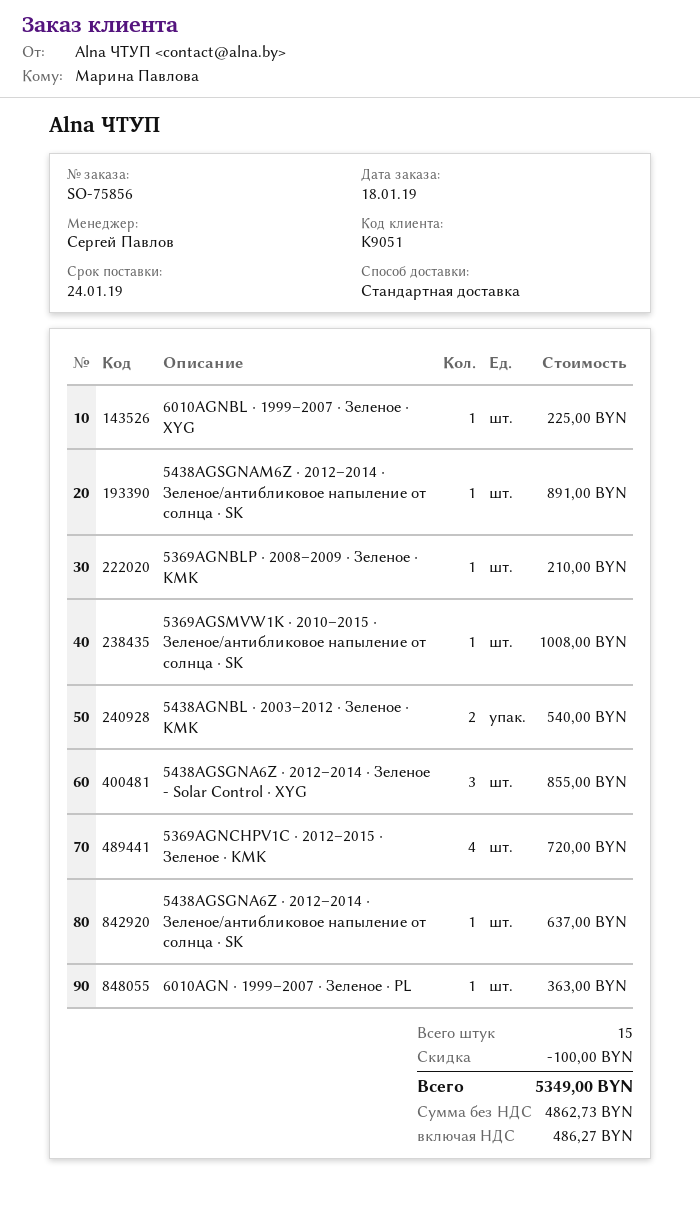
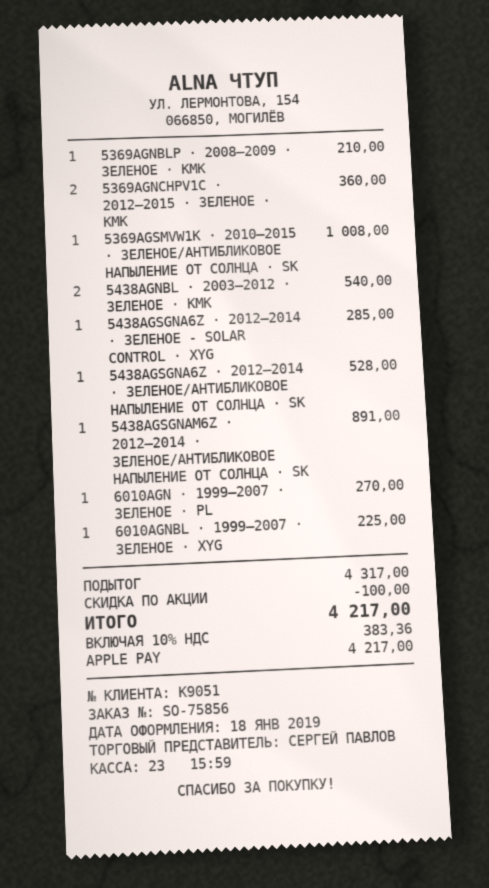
5438AGSGNA6Z · 2012–2014 · Зеленое - Solar Control · XYG: 3 for 855.00 -> 1 for 285.00
5369AGNCHPV1C · 2012–2015 · Зеленое · KMK: 4 for 720.00 -> 2 for 360.00
5438AGSGNA6Z · 2012–2014 · Зеленое/антибликовое напыление от солнца · SK: 1 for 637.00 -> 1 for 528.00
6010AGN · 1999–2007 · Зеленое · PL: 1 for 363.00 -> 1 for 270.00
tax: 486.27 -> 383.36
total: 5349.00 -> 4217.00

